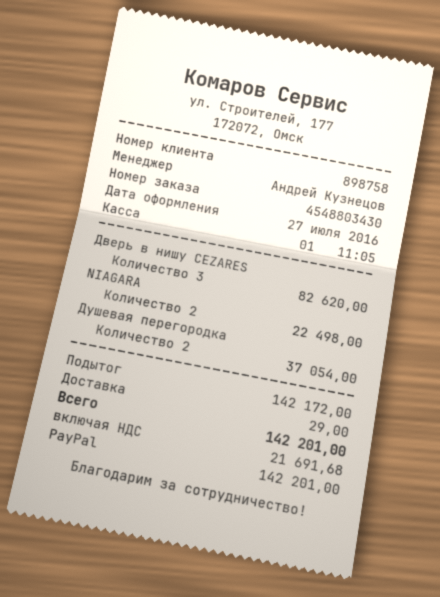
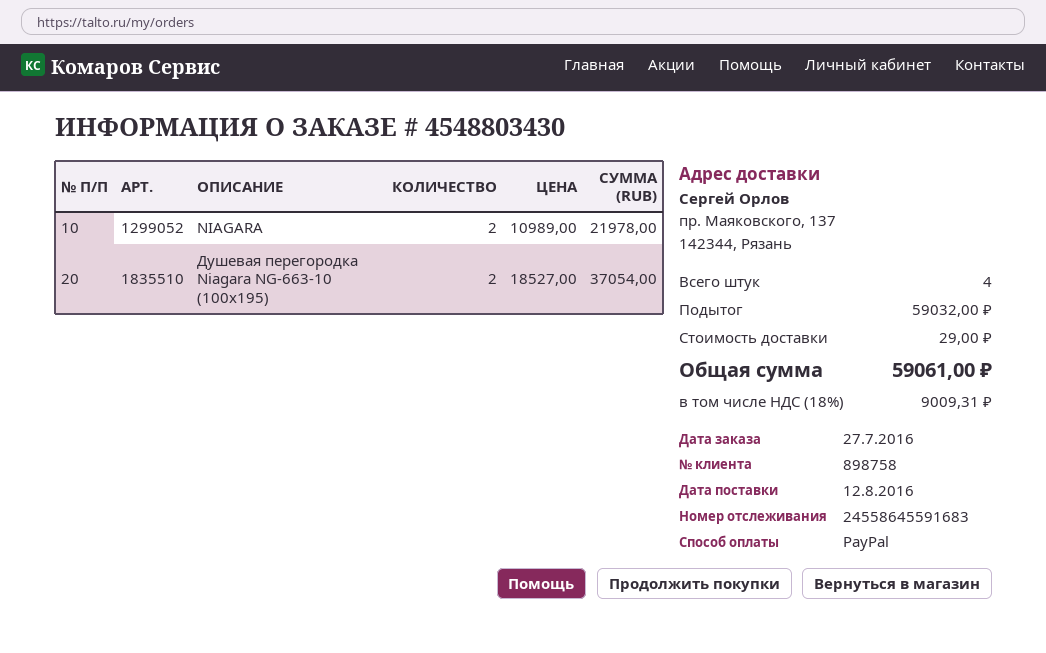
Дверь в нишу CEZARES: 3 for 82620.00 -> none
NIAGARA: 2 for 22498.00 -> 2 for 21978.00
subtotal: 142172.00 -> 59032.00
tax: 21691.68 -> 9009.31
total: 142201.00 -> 59061.00

